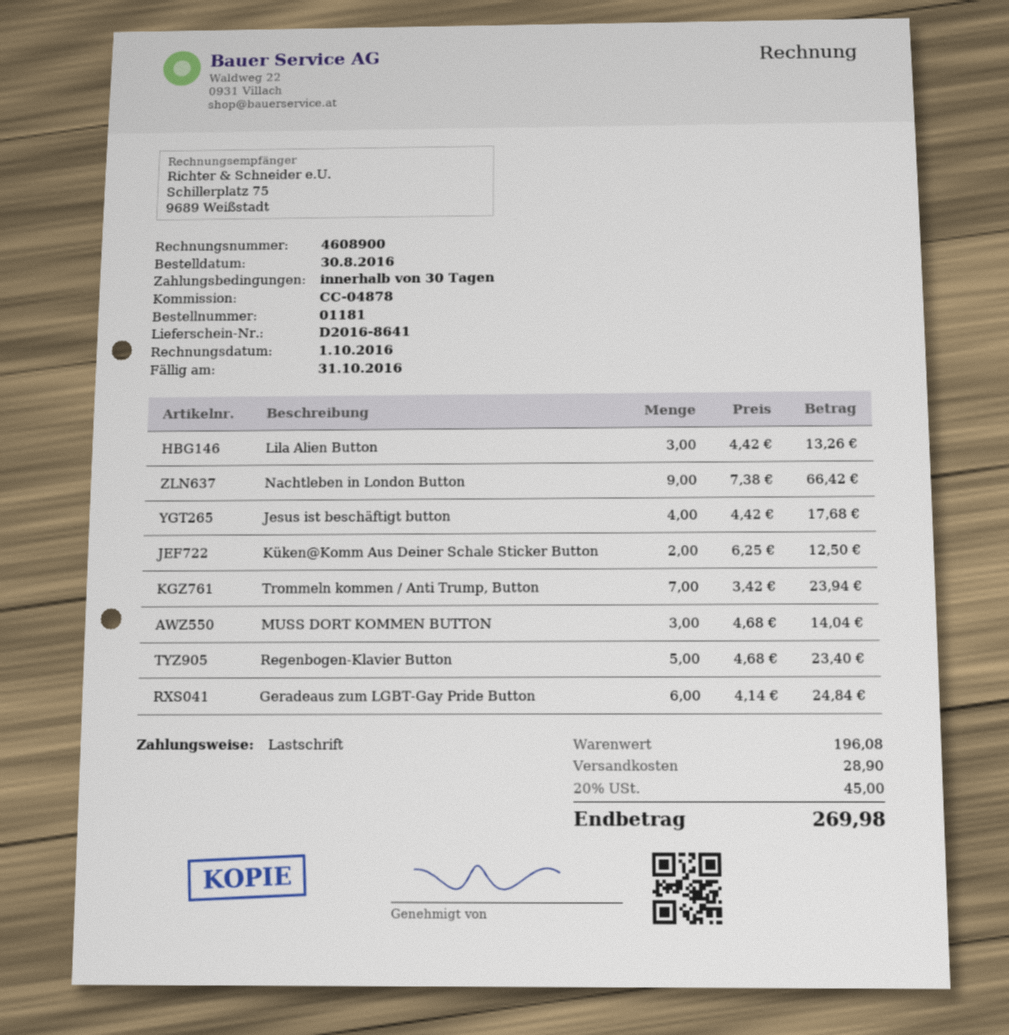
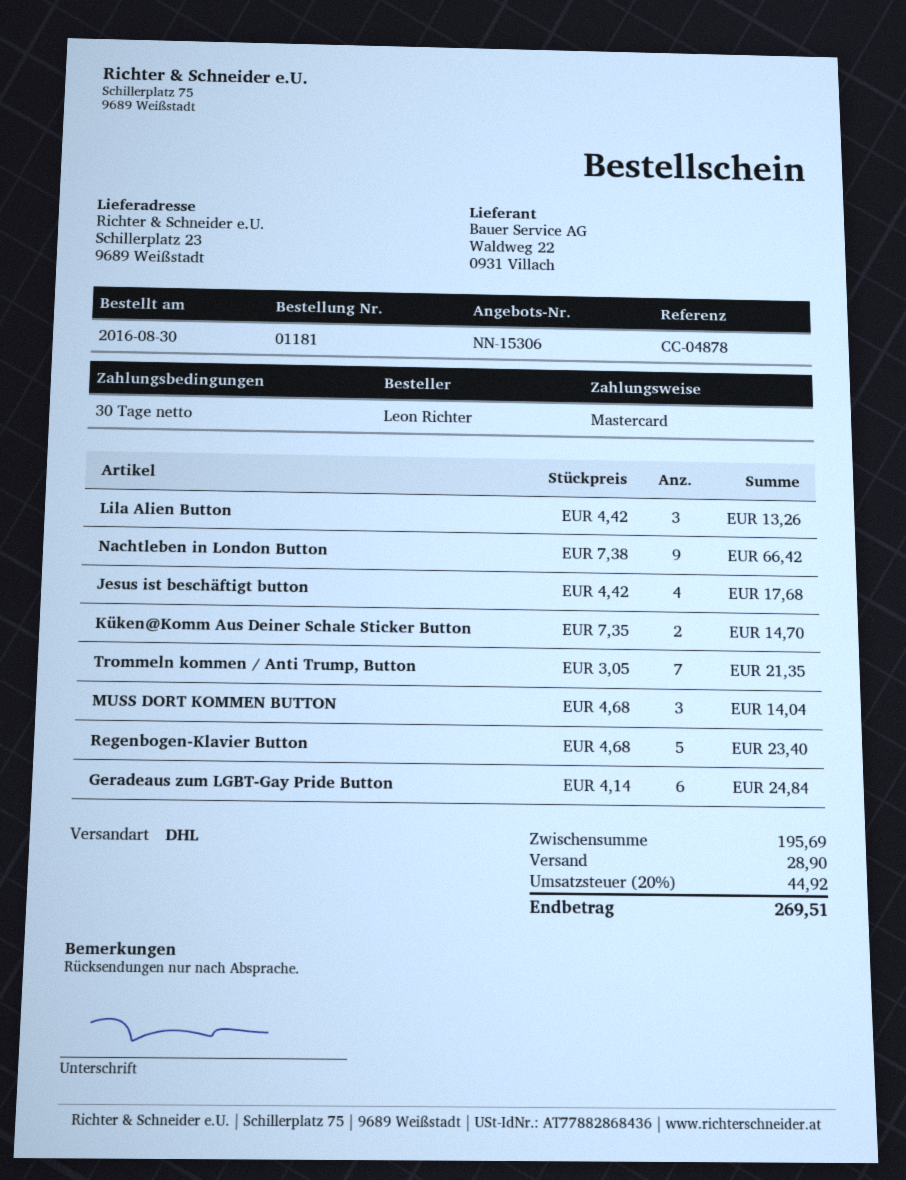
payment method: direct debit -> Mastercard
Küken@Komm Aus Deiner Schale Sticker Button: 2 x 6.25 = 12.50 -> 2 x 7.35 = 14.70
Trommeln kommen / Anti Trump, Button: 7 x 3.42 = 23.94 -> 7 x 3.05 = 21.35
subtotal: 196.08 -> 195.69
tax: 20% = 45.00 -> 20% = 44.92
total: 269.98 -> 269.51

